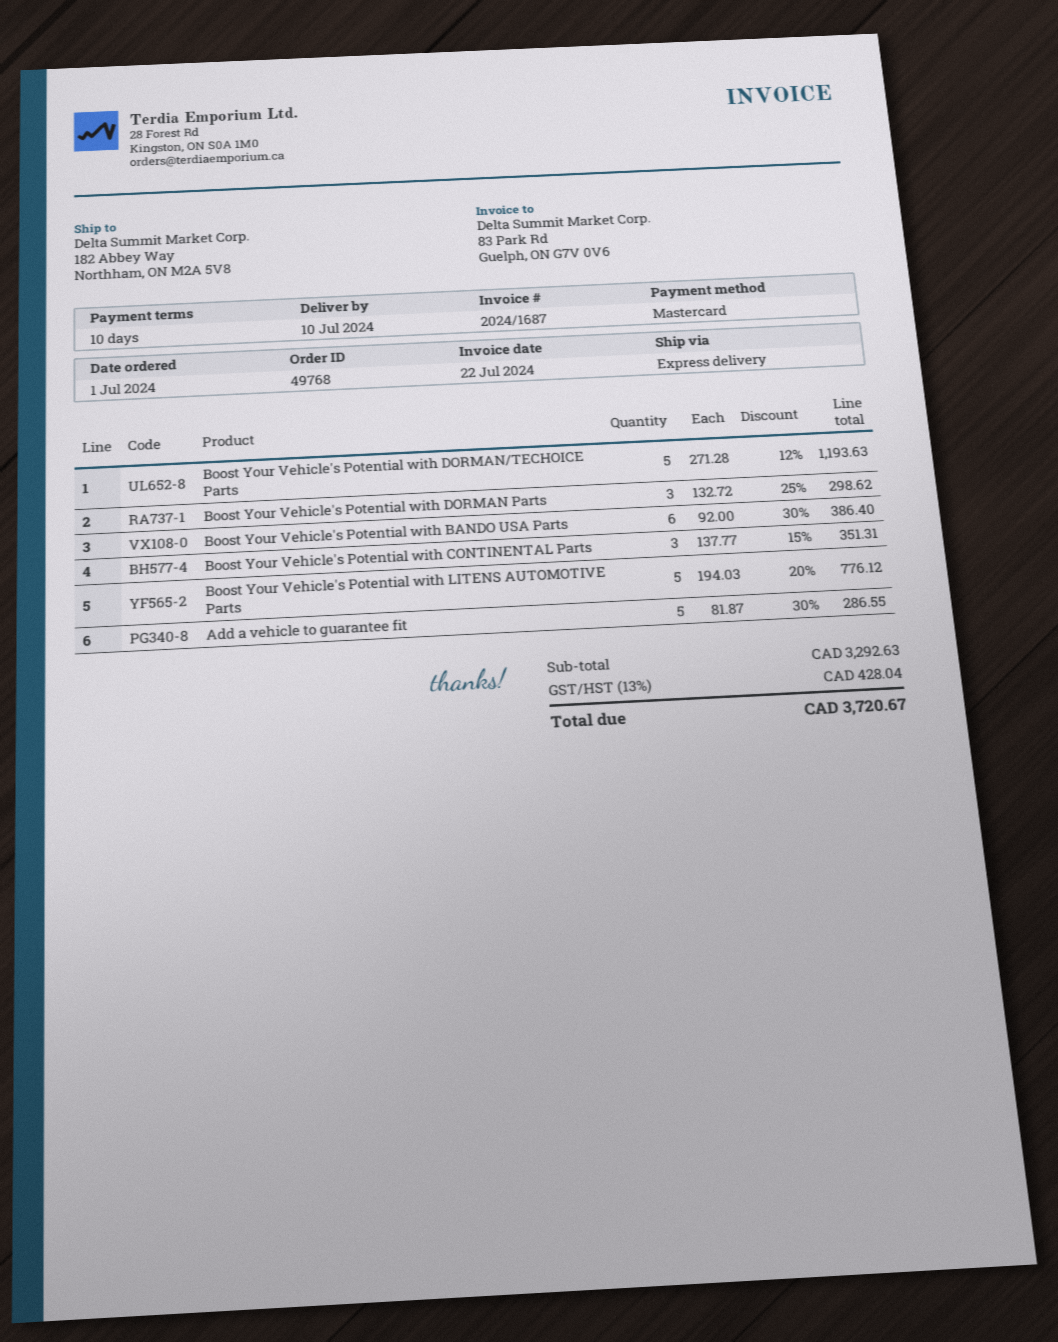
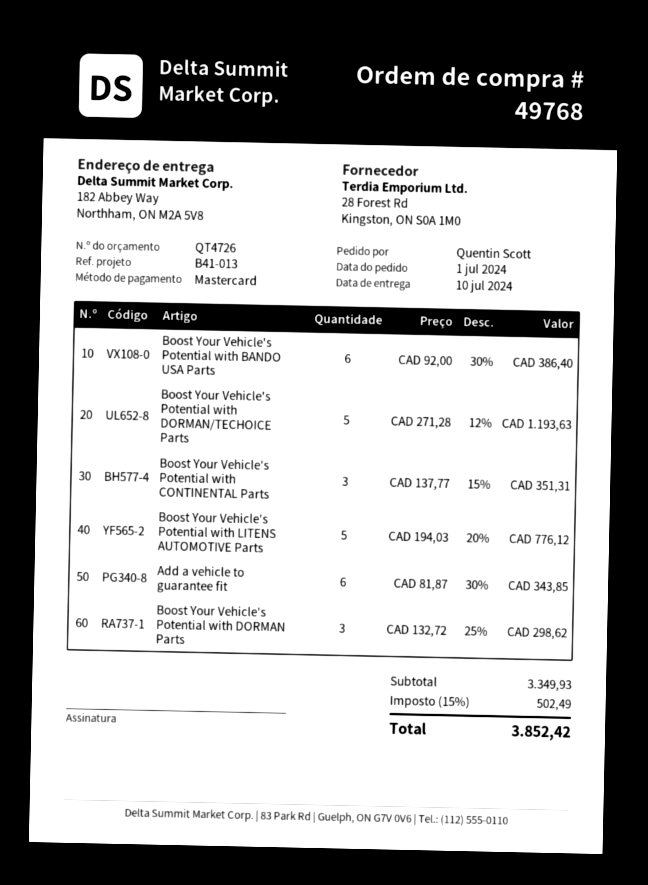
Add a vehicle to guarantee fit: 5 x 81.87 - 30% = 286.55 -> 6 x 81.87 - 30% = 343.85
subtotal: 3292.63 -> 3349.93
tax: 13% = 428.04 -> 15% = 502.49
total: 3720.67 -> 3852.42

